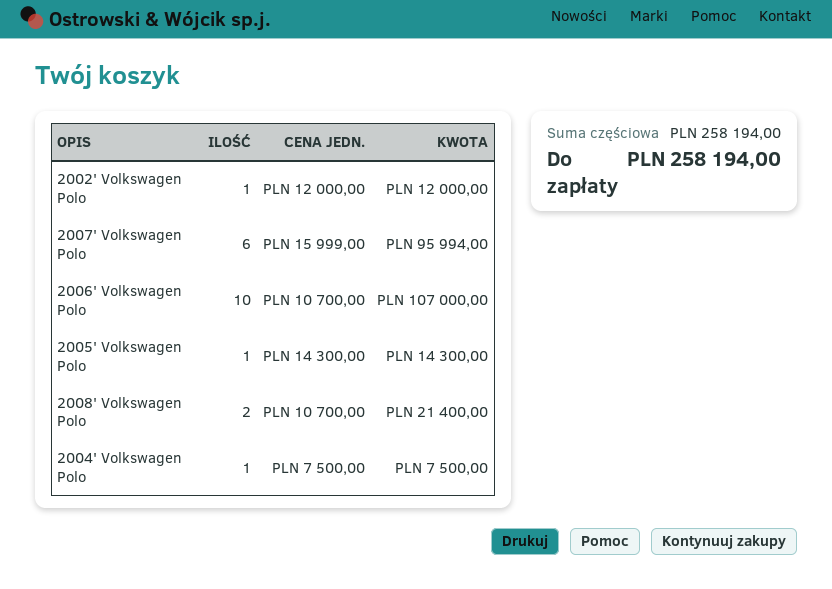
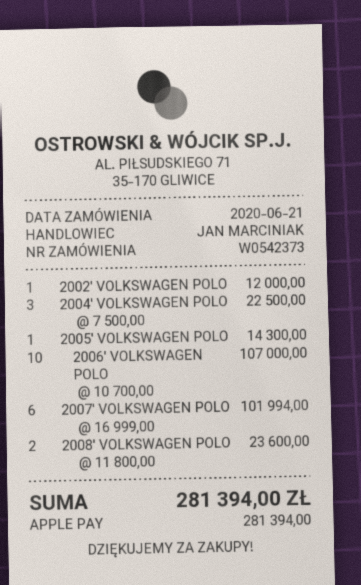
2007' Volkswagen Polo: 6 x 15999.00 = 95994.00 -> 6 x 16999.00 = 101994.00
2008' Volkswagen Polo: 2 x 10700.00 = 21400.00 -> 2 x 11800.00 = 23600.00
2004' Volkswagen Polo: 1 x 7500.00 = 7500.00 -> 3 x 7500.00 = 22500.00
total: 258194.00 -> 281394.00

